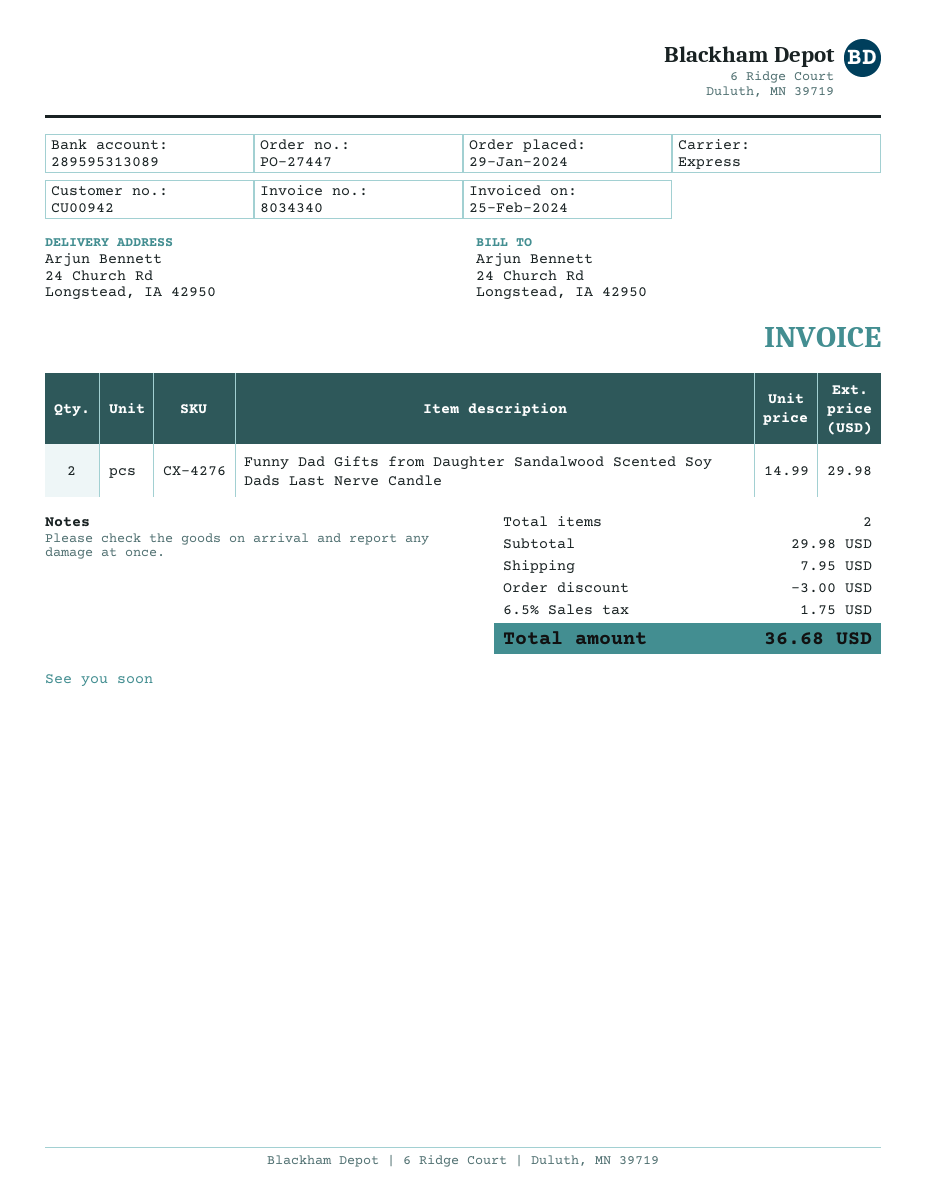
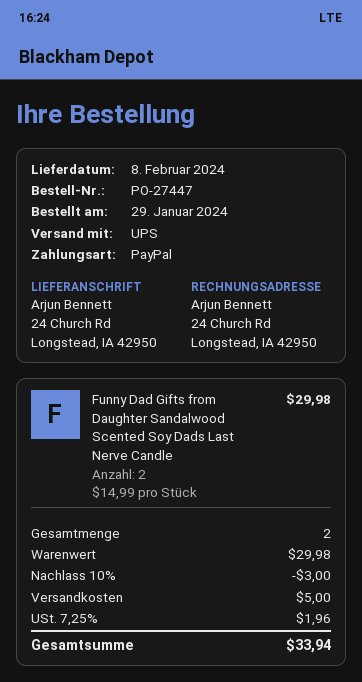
shipping method: express -> UPS
shipping: 7.95 -> 5.00
tax: 6.5% = 1.75 -> 7.25% = 1.96
total: 36.68 -> 33.94

